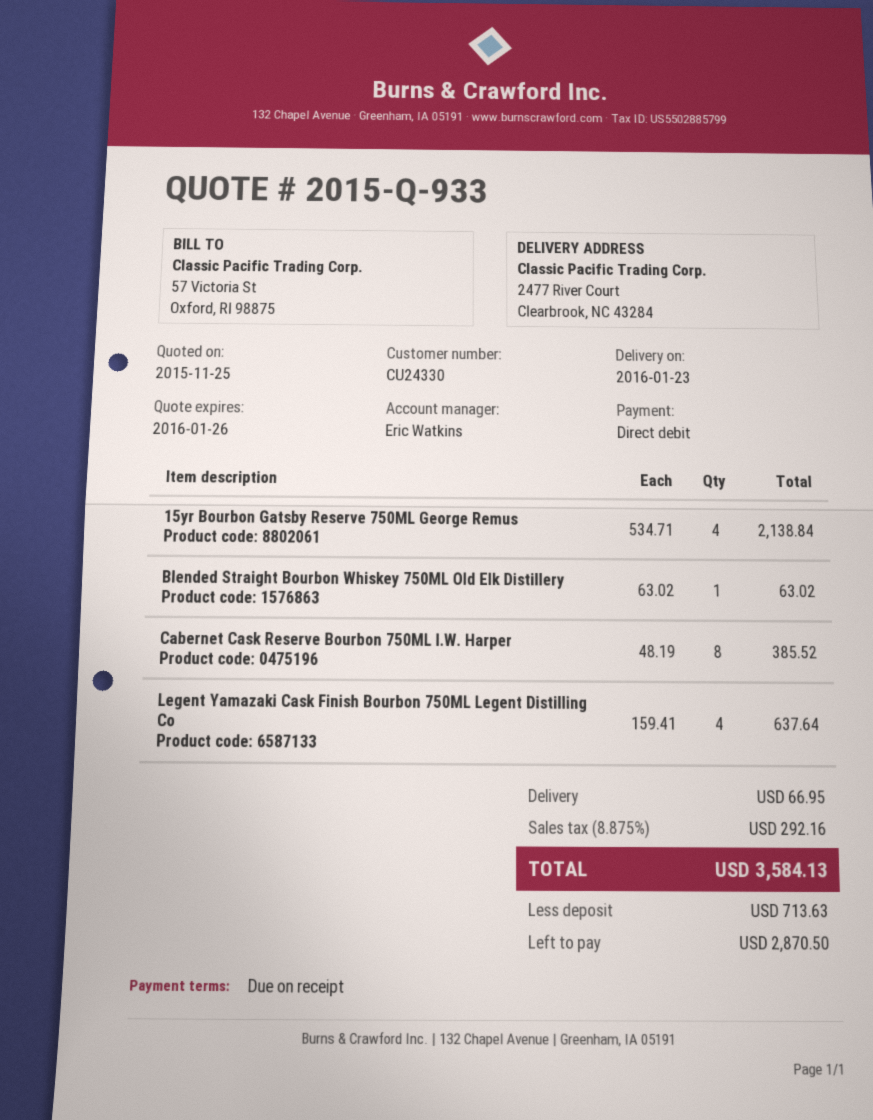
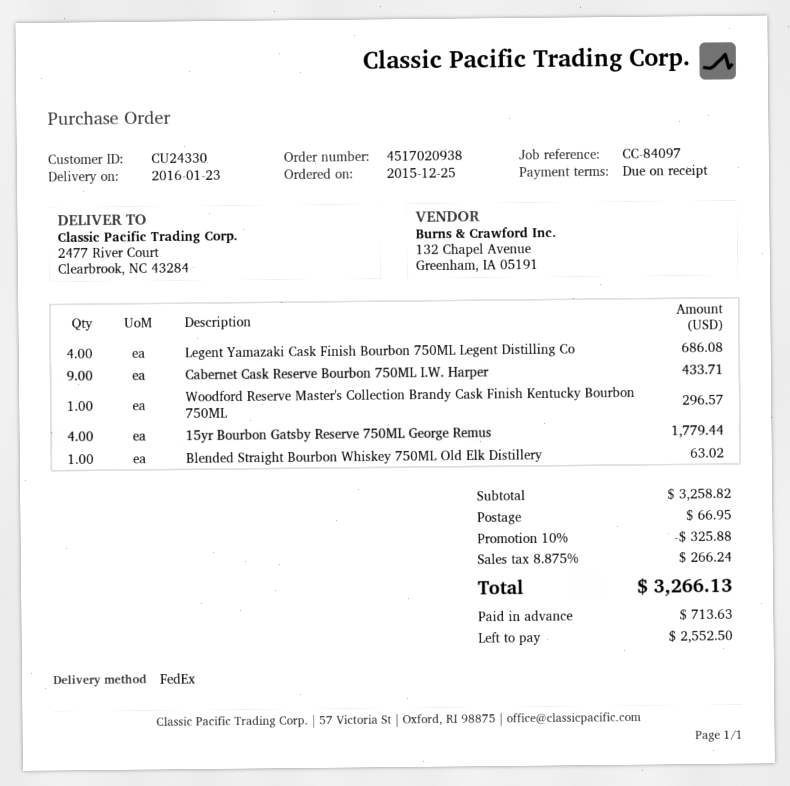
15yr Bourbon Gatsby Reserve 750ML George Remus: 4 for 2138.84 -> 4 for 1779.44
Cabernet Cask Reserve Bourbon 750ML I.W. Harper: 8 for 385.52 -> 9 for 433.71
Legent Yamazaki Cask Finish Bourbon 750ML Legent Distilling Co: 4 for 637.64 -> 4 for 686.08
Woodford Reserve Master's Collection Brandy Cask Finish Kentucky Bourbon 750ML: none -> 1 for 296.57
discount: none -> 10% = 325.88
tax: 8.875% = 292.16 -> 8.875% = 266.24
total: 3584.13 -> 3266.13
balance: 2870.50 -> 2552.50

